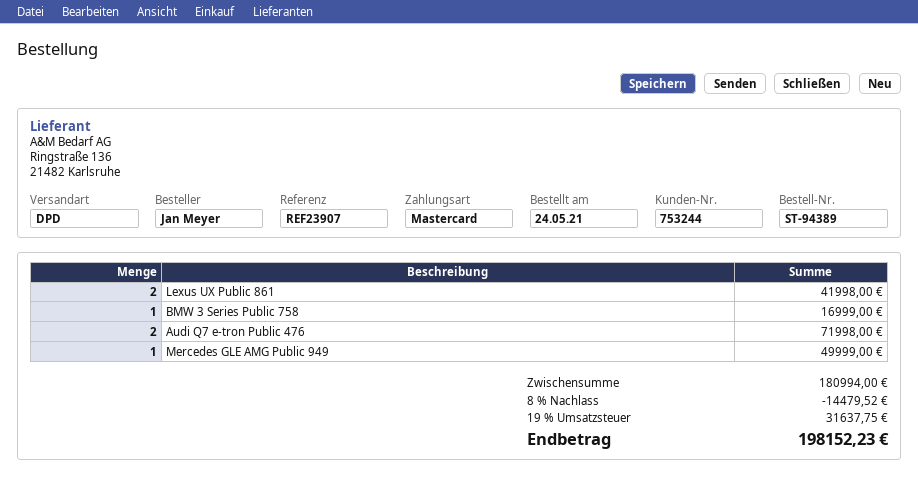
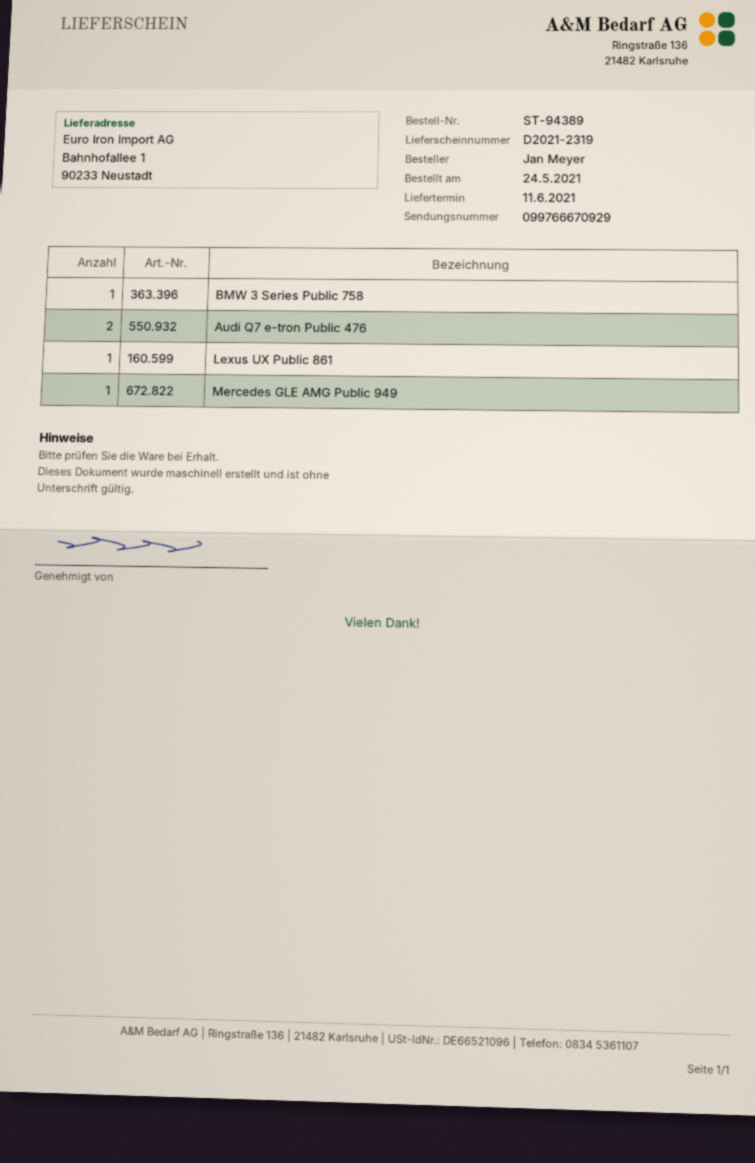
Lexus UX Public 861: 2 -> 1

